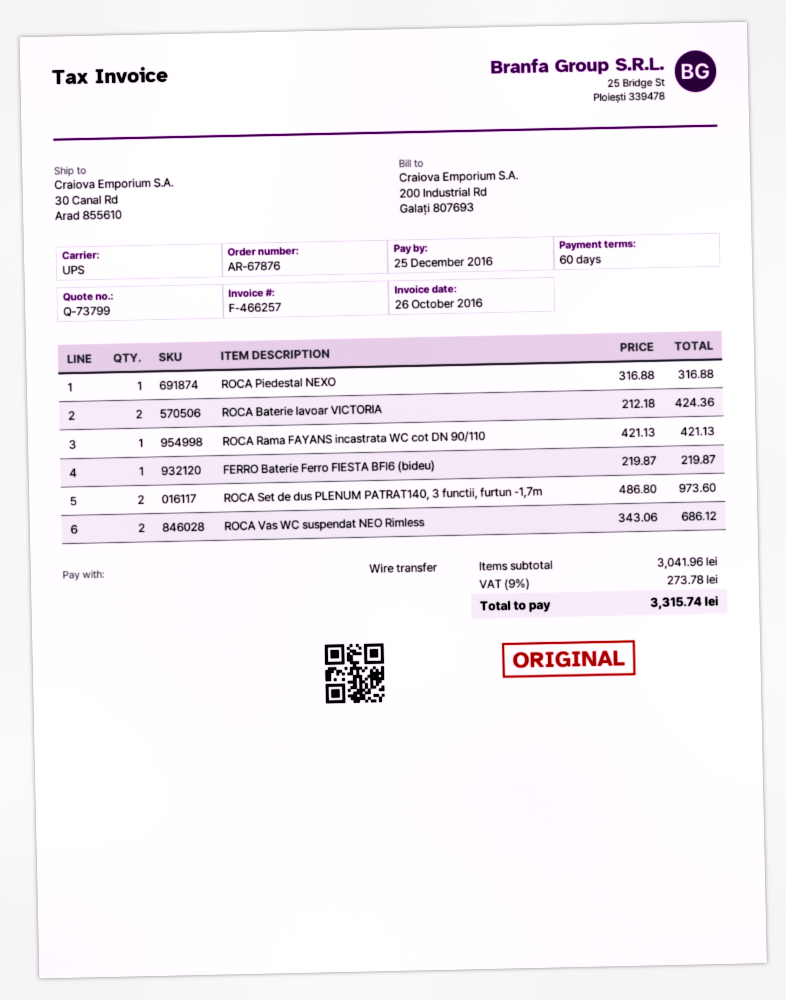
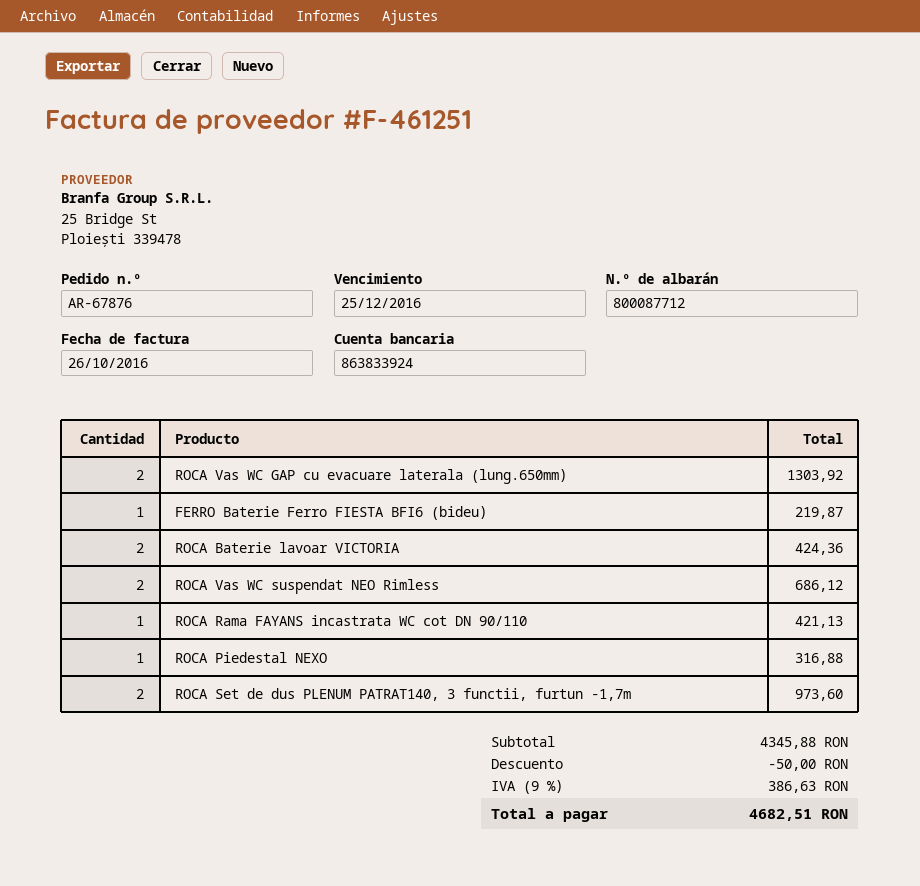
invoice number: F-466257 -> F-461251
ROCA Vas WC GAP cu evacuare laterala (lung.650mm): none -> 2 for 1303.92
subtotal: 3041.96 -> 4345.88
discount: none -> 50.00
tax: 9% = 273.78 -> 9% = 386.63
total: 3315.74 -> 4682.51

